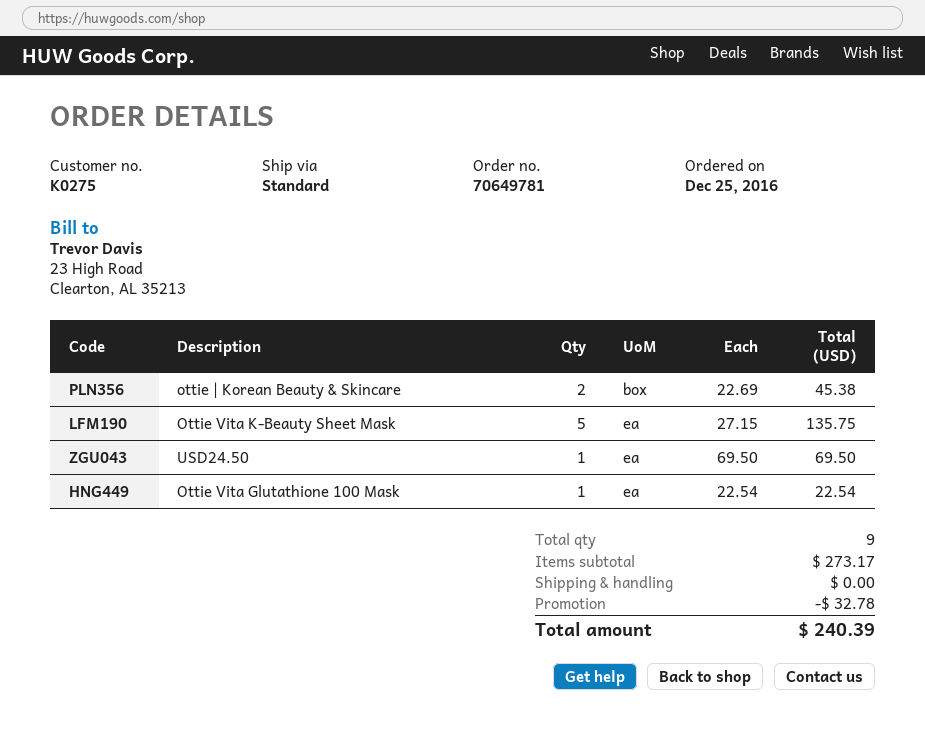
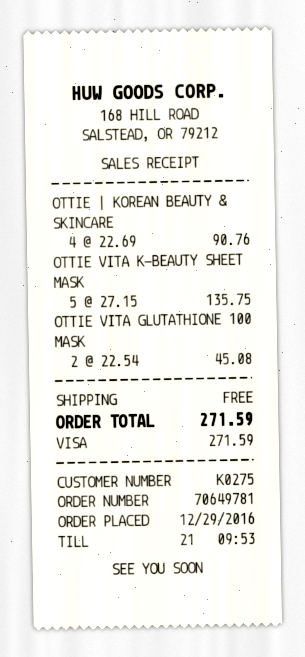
order date: 2016-12-25 -> 2016-12-29
ottie | Korean Beauty & Skincare: 2 x 22.69 = 45.38 -> 4 x 22.69 = 90.76
USD24.50: 1 x 69.50 = 69.50 -> none
Ottie Vita Glutathione 100 Mask: 1 x 22.54 = 22.54 -> 2 x 22.54 = 45.08
discount: 32.78 -> none
total: 240.39 -> 271.59

